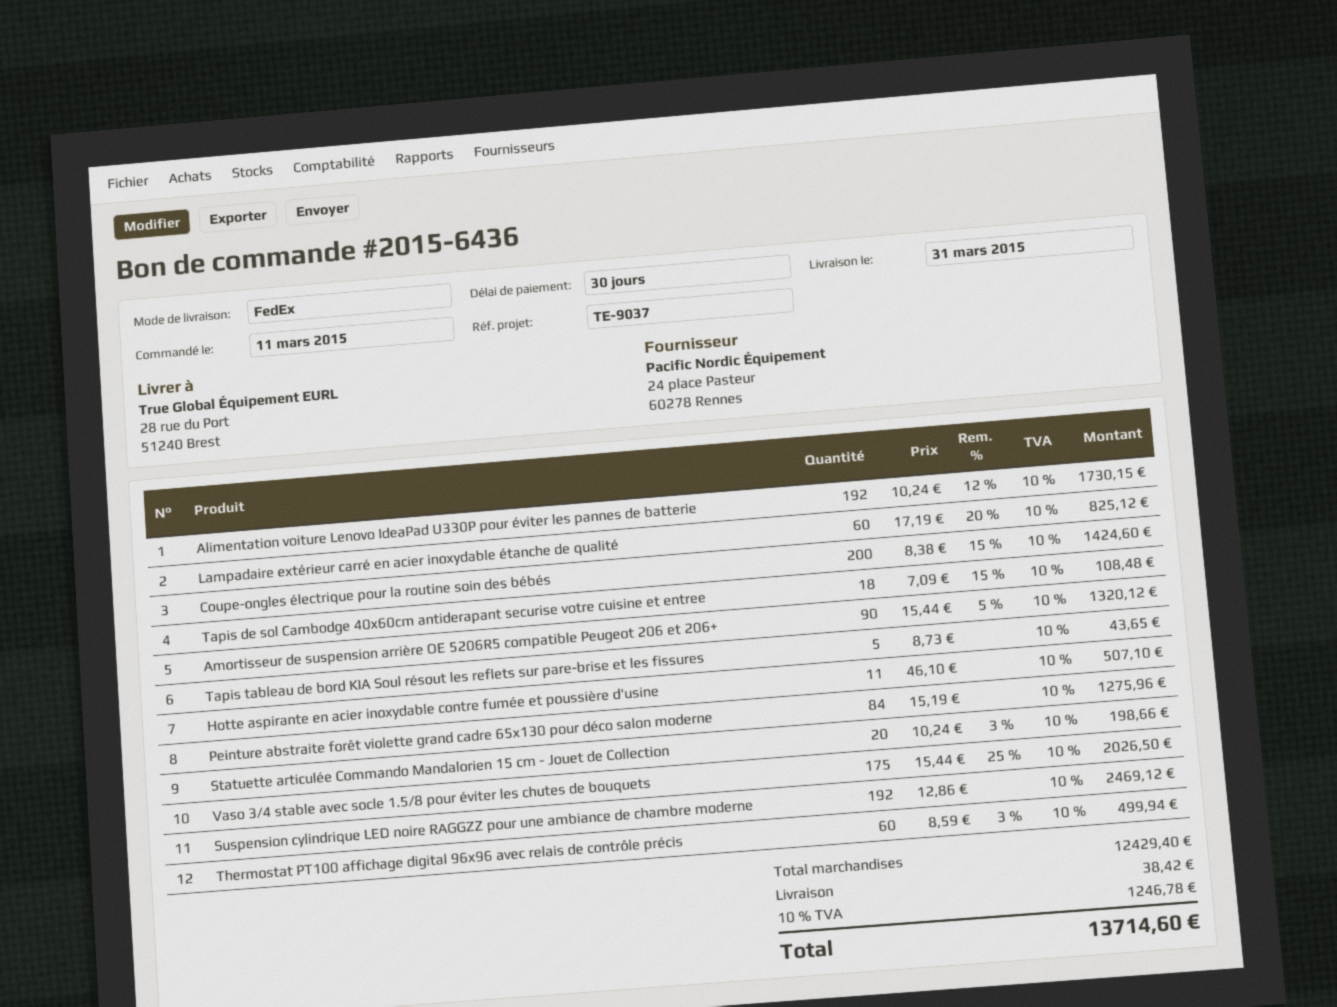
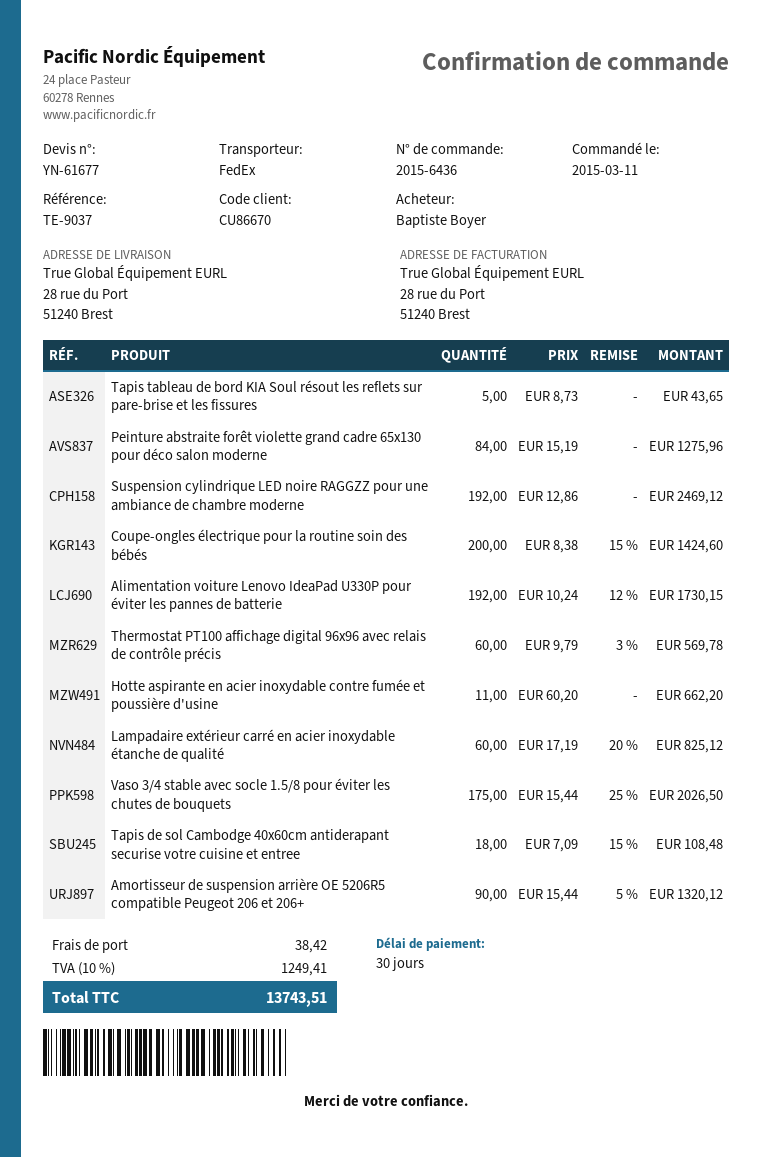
Hotte aspirante en acier inoxydable contre fumée et poussière d'usine: 11 x 46.10 = 507.10 -> 11 x 60.20 = 662.20
Statuette articulée Commando Mandalorien 15 cm - Jouet de Collection: 20 x 10.24 - 3% = 198.66 -> none
Thermostat PT100 affichage digital 96x96 avec relais de contrôle précis: 60 x 8.59 - 3% = 499.94 -> 60 x 9.79 - 3% = 569.78
tax: 10% = 1246.78 -> 10% = 1249.41
total: 13714.60 -> 13743.51

